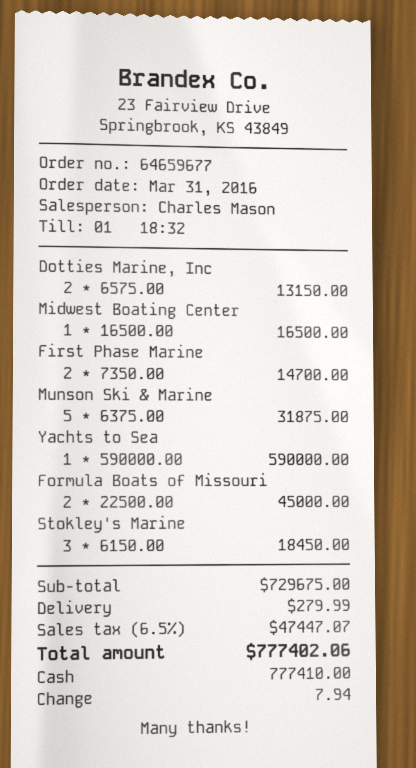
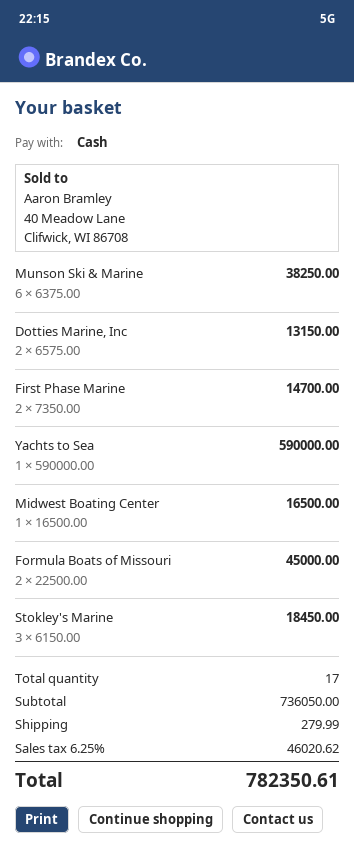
Munson Ski & Marine: 5 x 6375.00 = 31875.00 -> 6 x 6375.00 = 38250.00
subtotal: 729675.00 -> 736050.00
tax: 6.5% = 47447.07 -> 6.25% = 46020.62
total: 777402.06 -> 782350.61

